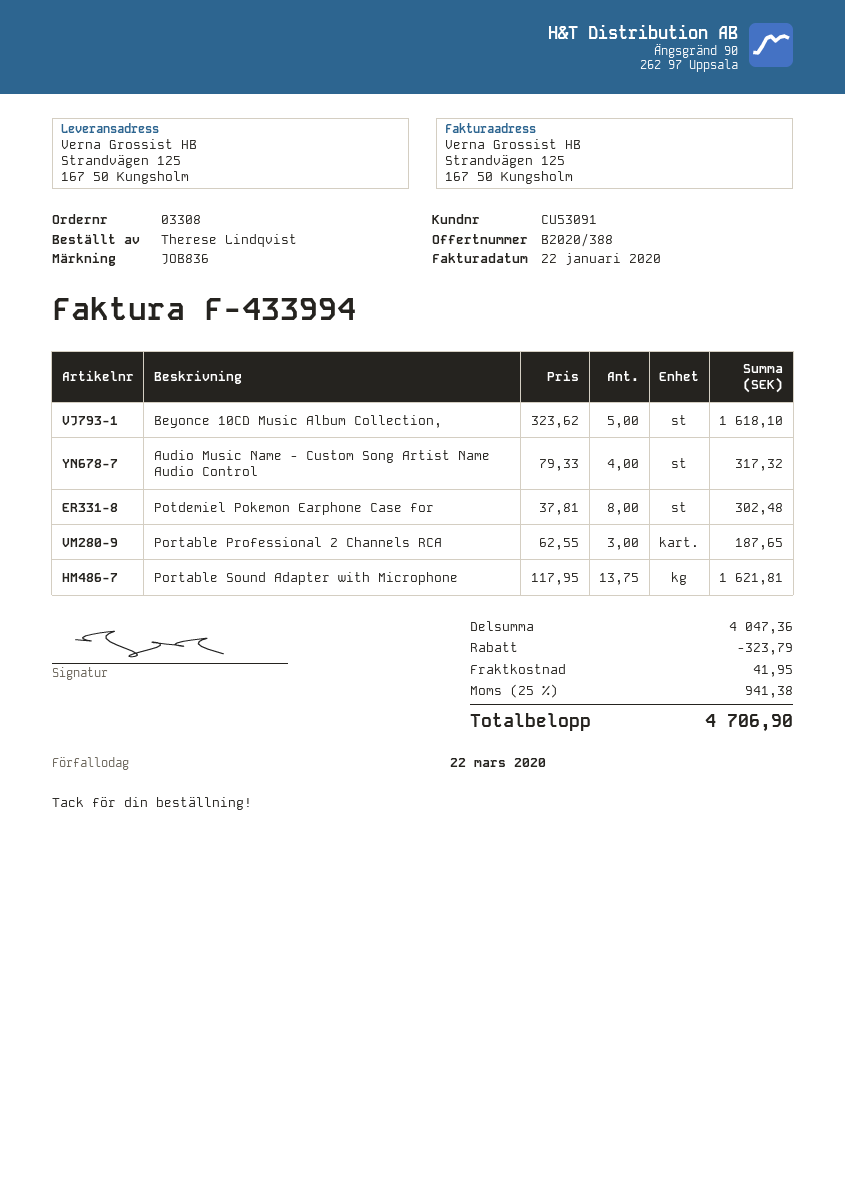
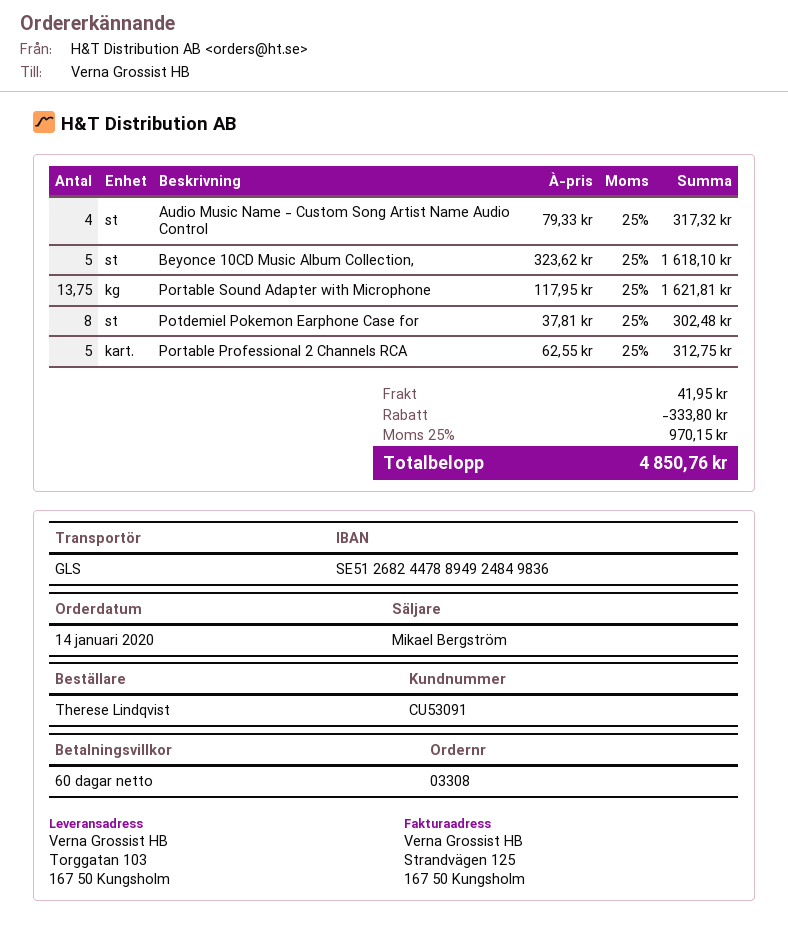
ship to: Strandvägen 125, 167 50 Kungsholm -> Torggatan 103, 167 50 Kungsholm
Portable Professional 2 Channels RCA: 3 x 62.55 = 187.65 -> 5 x 62.55 = 312.75
discount: 323.79 -> 333.80
tax: 25% = 941.38 -> 25% = 970.15
total: 4706.90 -> 4850.76

